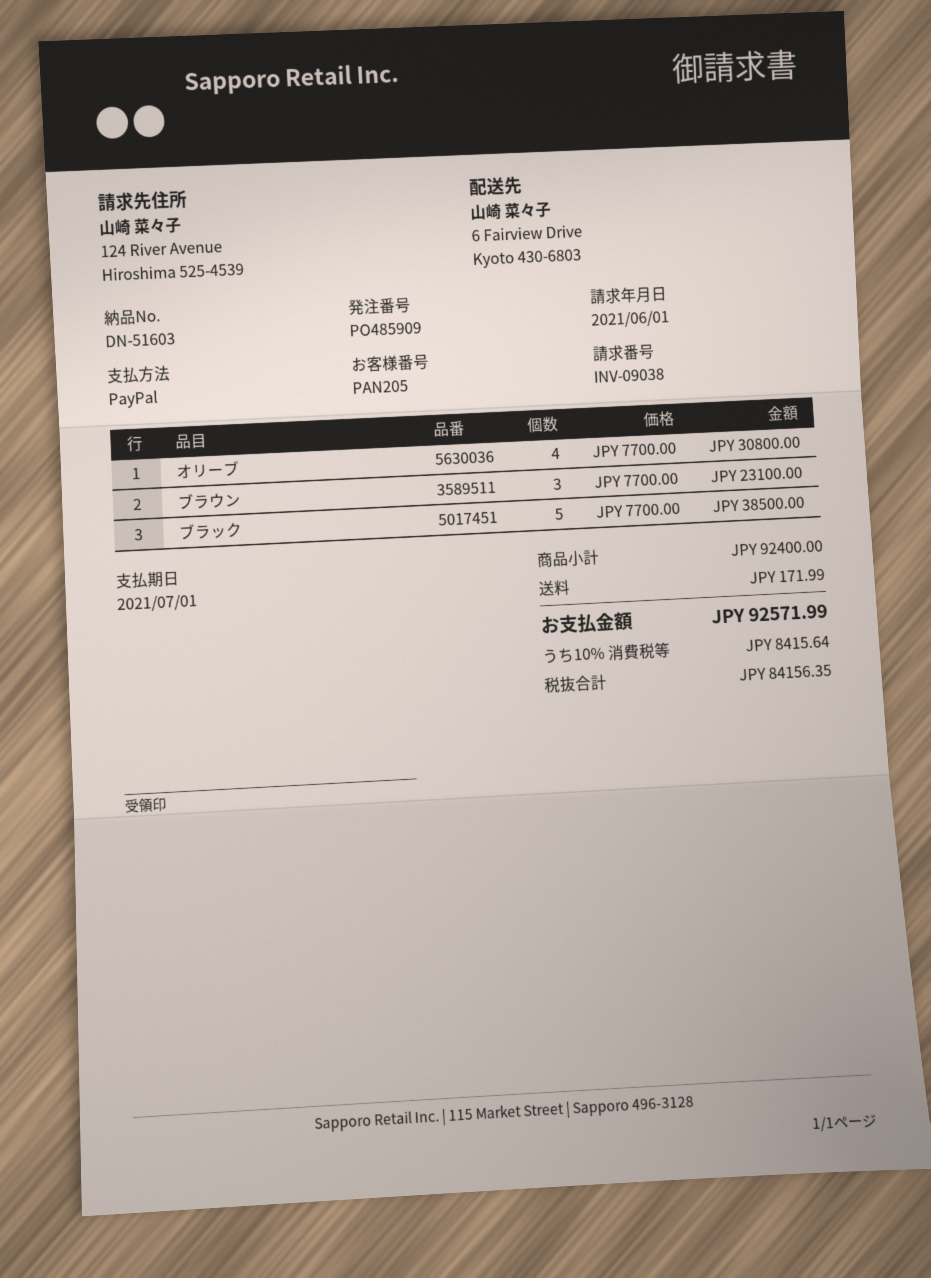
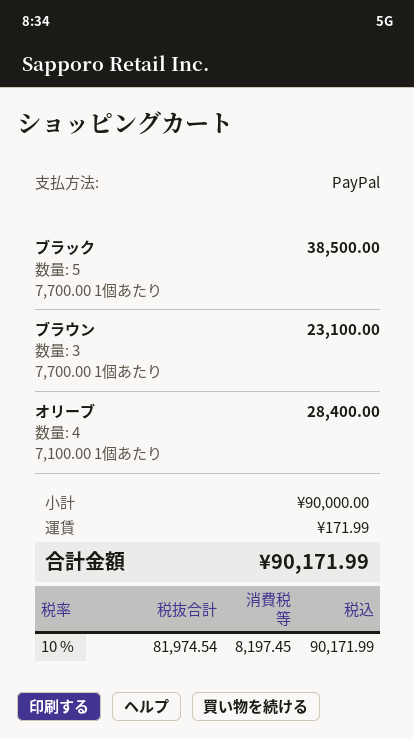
オリーブ: 4 x 7700.00 = 30800.00 -> 4 x 7100.00 = 28400.00
subtotal: 92400.00 -> 90000.00
net: 84156.35 -> 81974.54
tax: 10% = 8415.64 -> 10% = 8197.45
total: 92571.99 -> 90171.99

